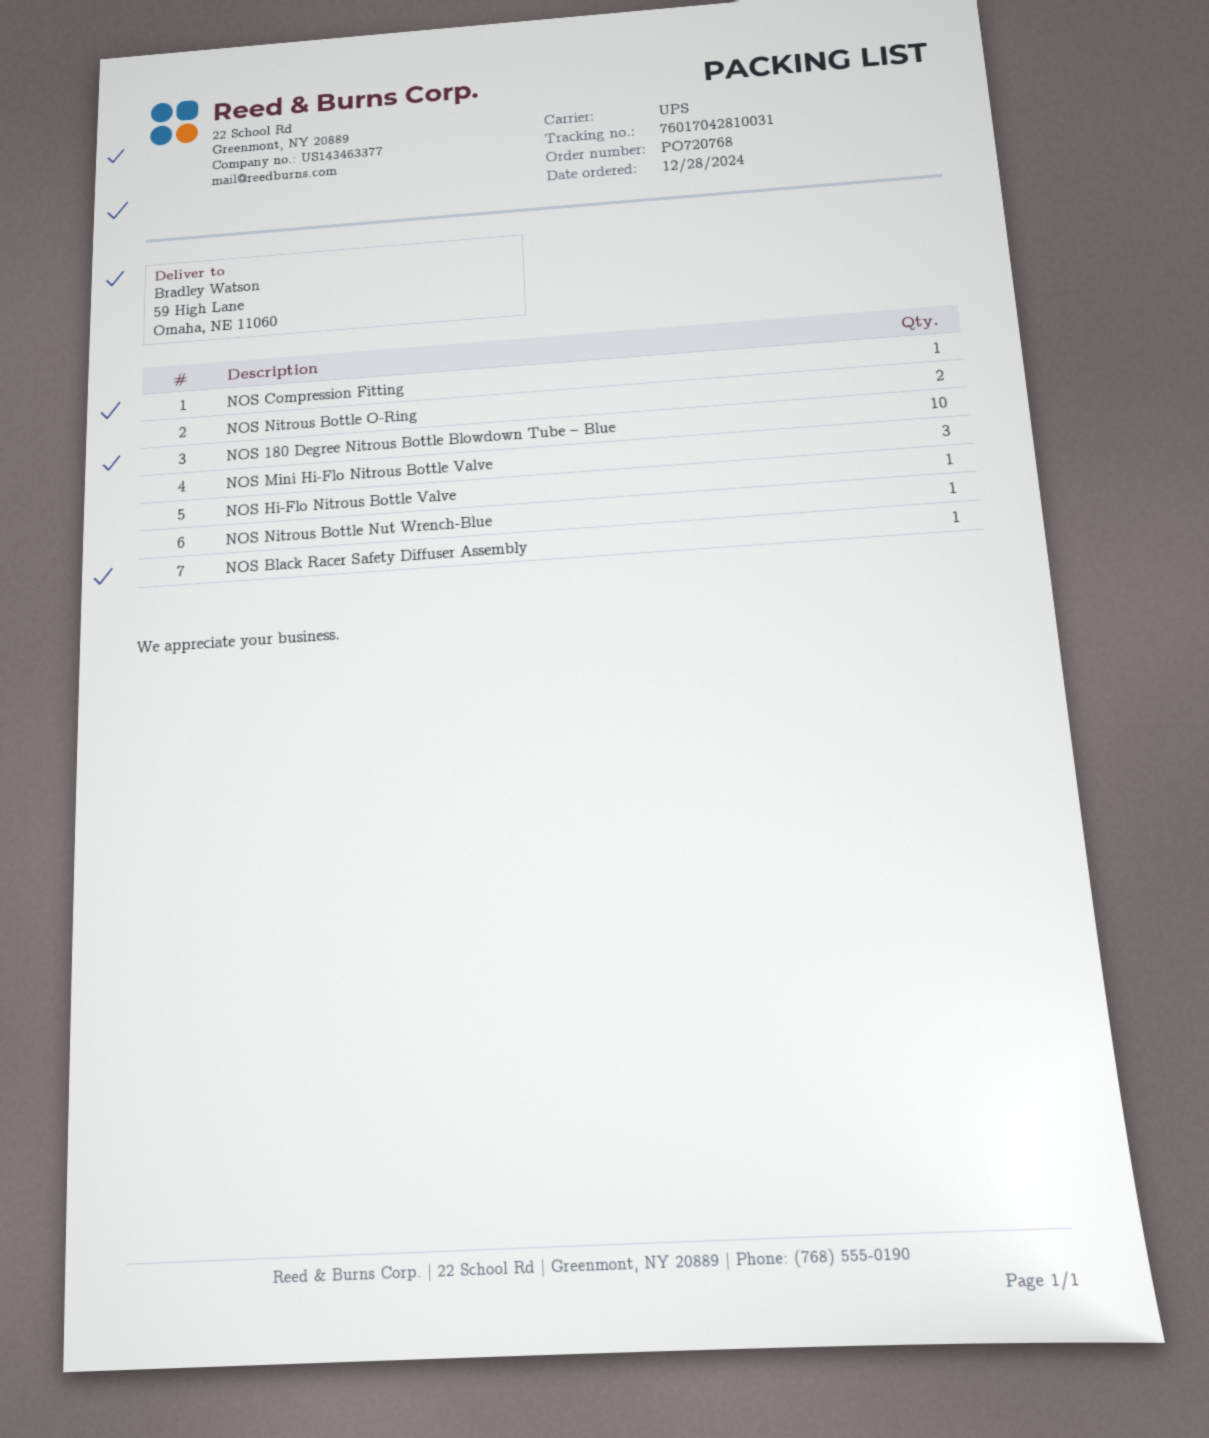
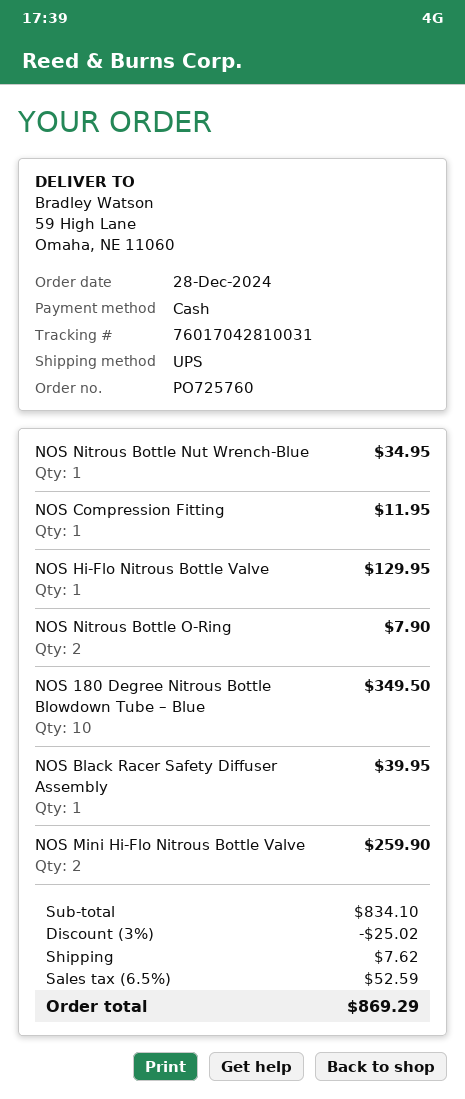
order number: PO720768 -> PO725760
NOS Mini Hi-Flo Nitrous Bottle Valve: 3 -> 2

